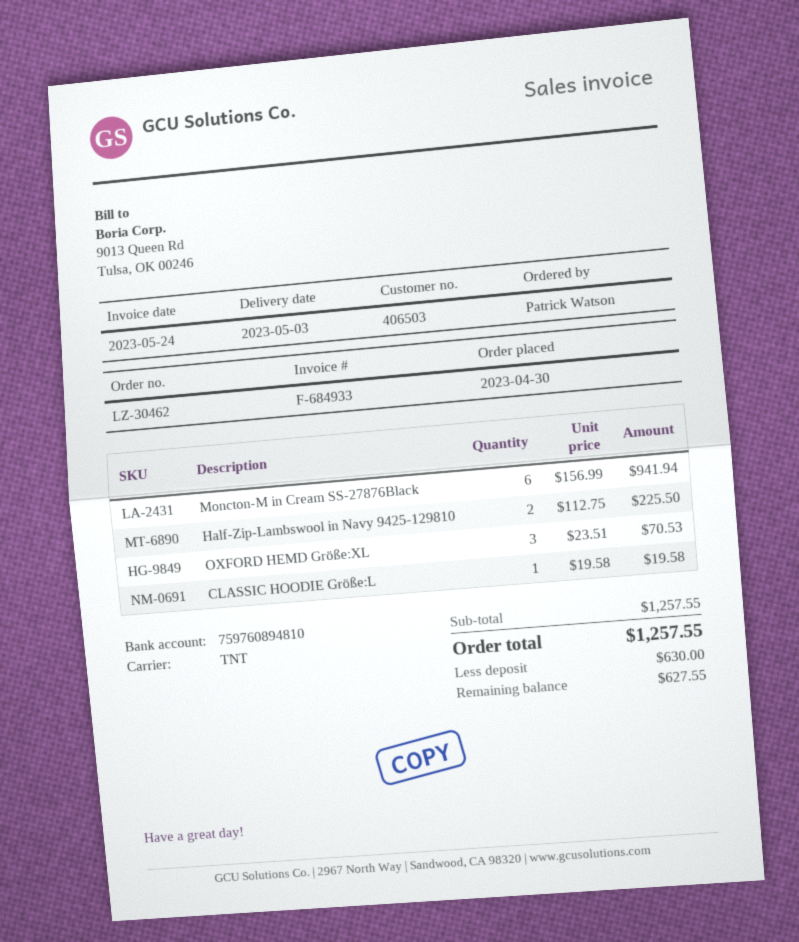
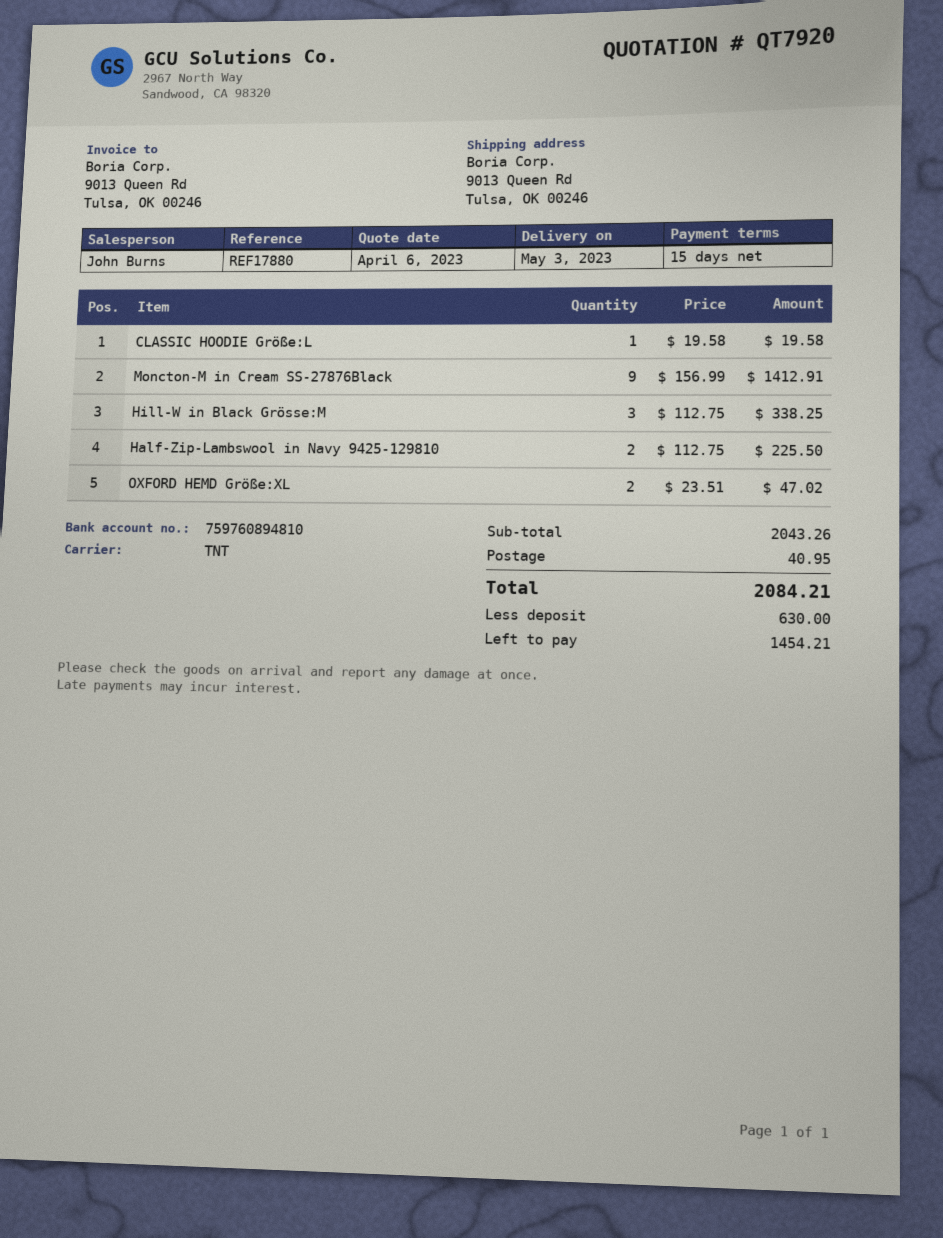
Moncton-M in Cream SS-27876Black: 6 x 156.99 = 941.94 -> 9 x 156.99 = 1412.91
OXFORD HEMD Größe:XL: 3 x 23.51 = 70.53 -> 2 x 23.51 = 47.02
Hill-W in Black Grösse:M: none -> 3 x 112.75 = 338.25
subtotal: 1257.55 -> 2043.26
shipping: none -> 40.95
total: 1257.55 -> 2084.21
balance: 627.55 -> 1454.21

